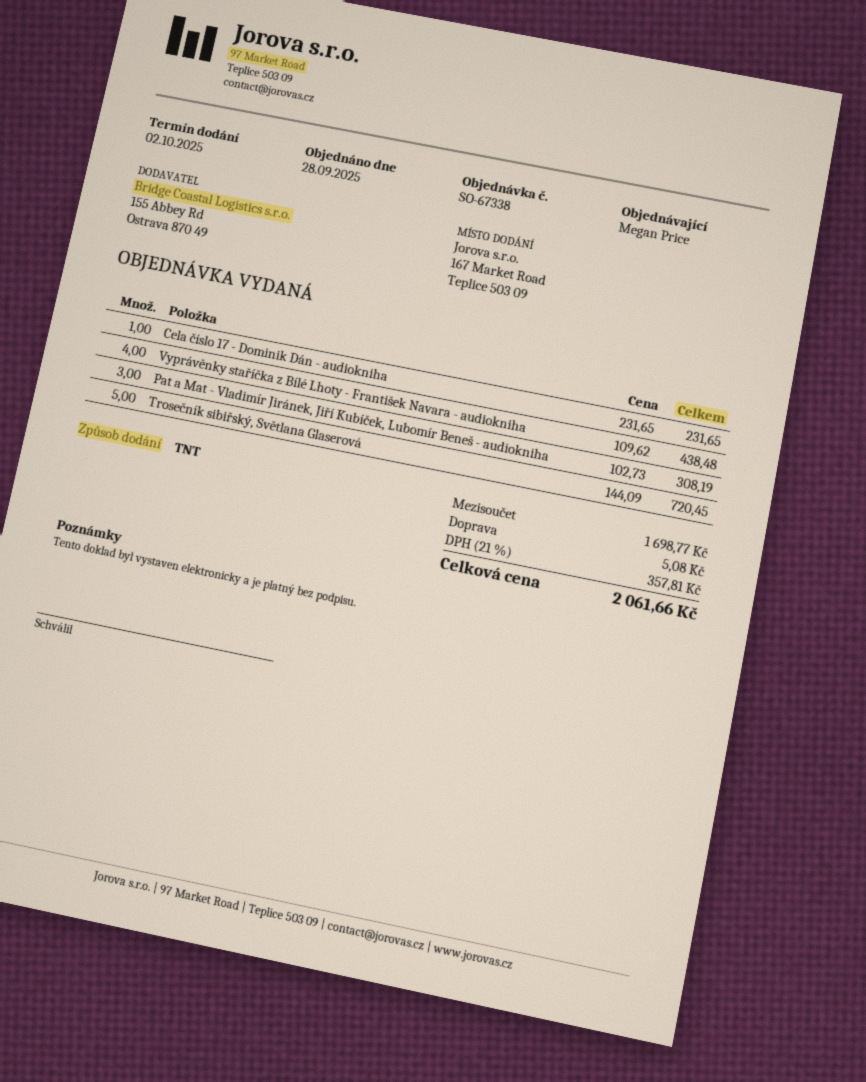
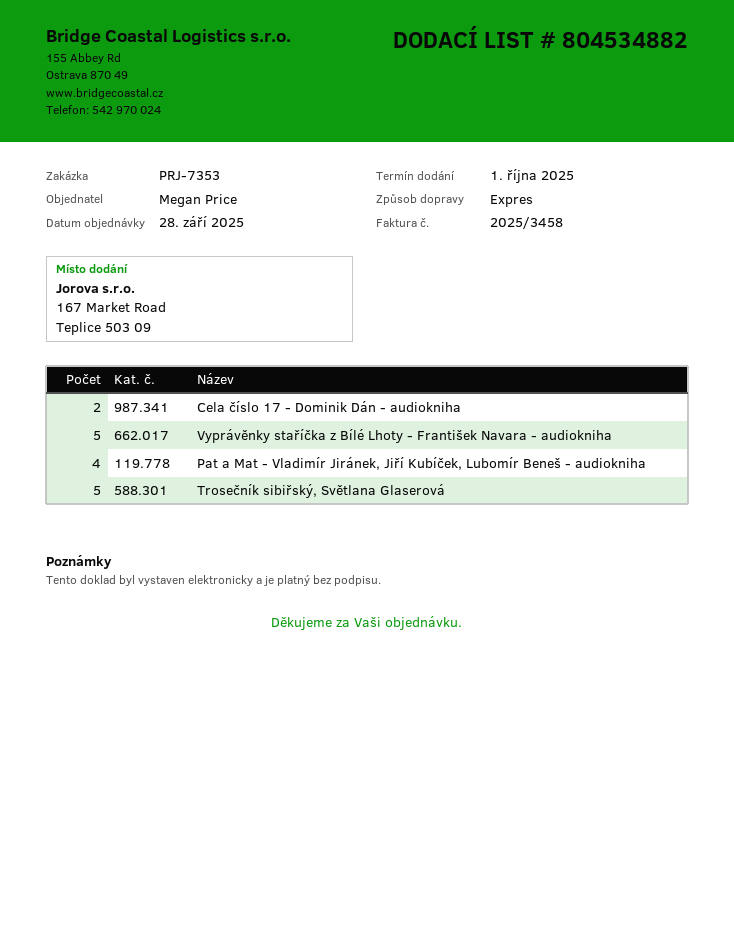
delivery date: 2025-10-02 -> 2025-10-01
shipping method: TNT -> express
Cela číslo 17 - Dominik Dán - audiokniha: 1 -> 2
Vyprávěnky staříčka z Bílé Lhoty - František Navara - audiokniha: 4 -> 5
Pat a Mat - Vladimír Jiránek, Jiří Kubíček, Lubomír Beneš - audiokniha: 3 -> 4

